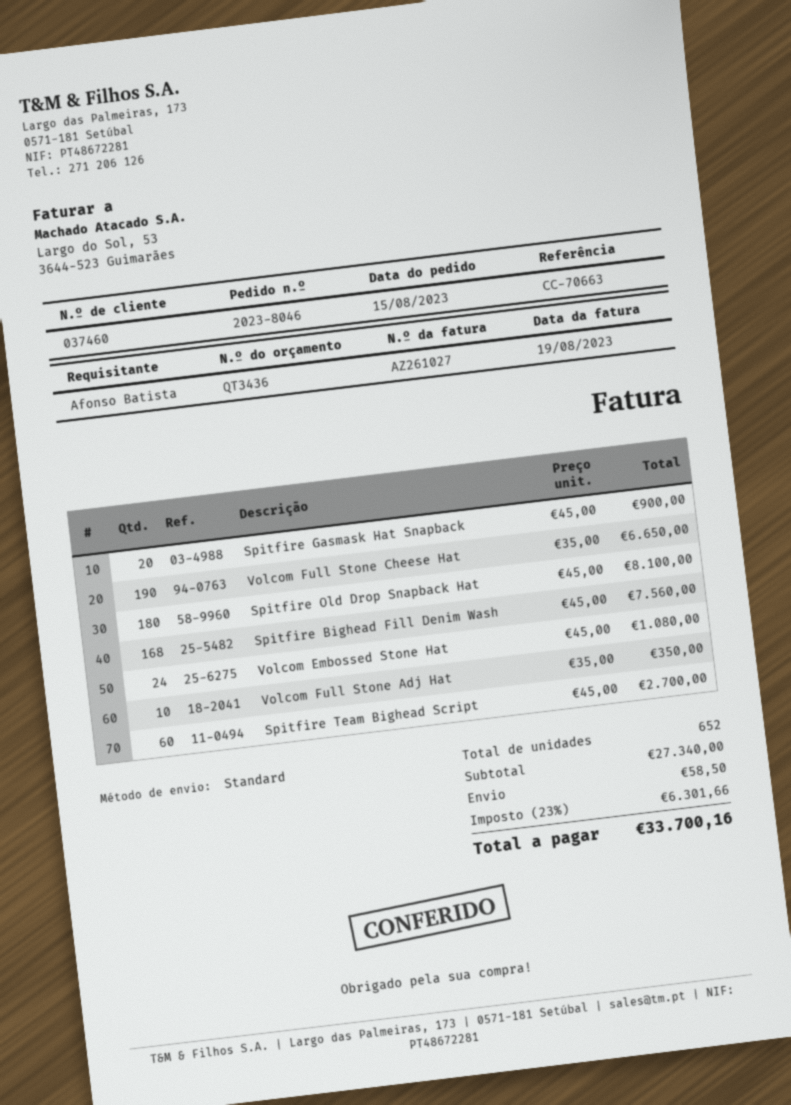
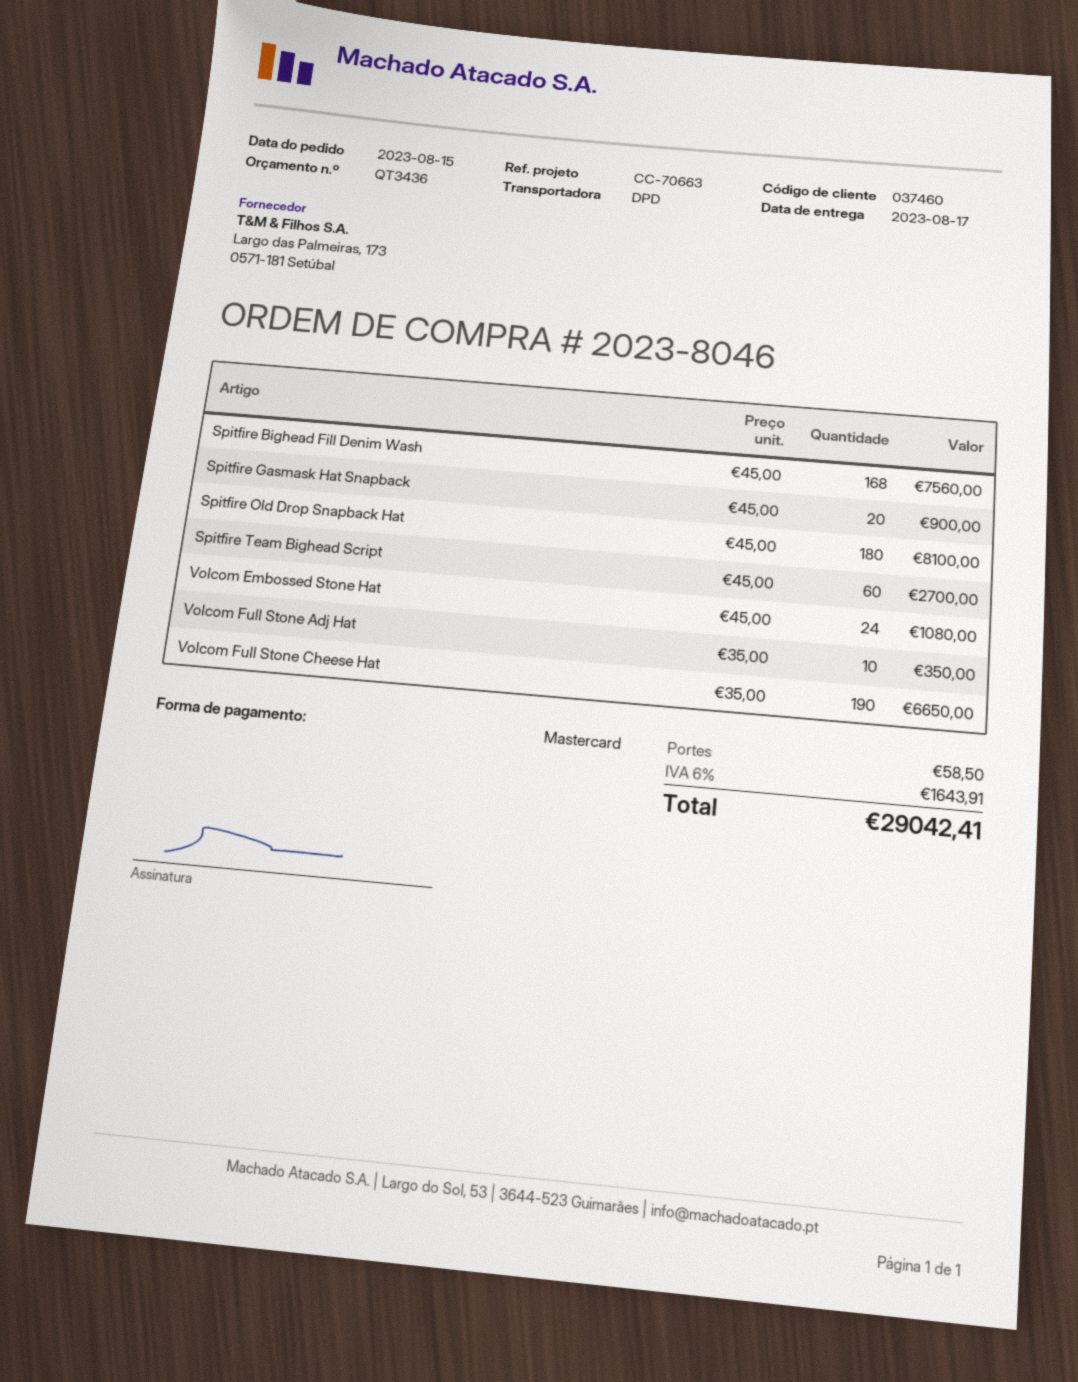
shipping method: standard -> DPD
tax: 23% = 6301.66 -> 6% = 1643.91
total: 33700.16 -> 29042.41

